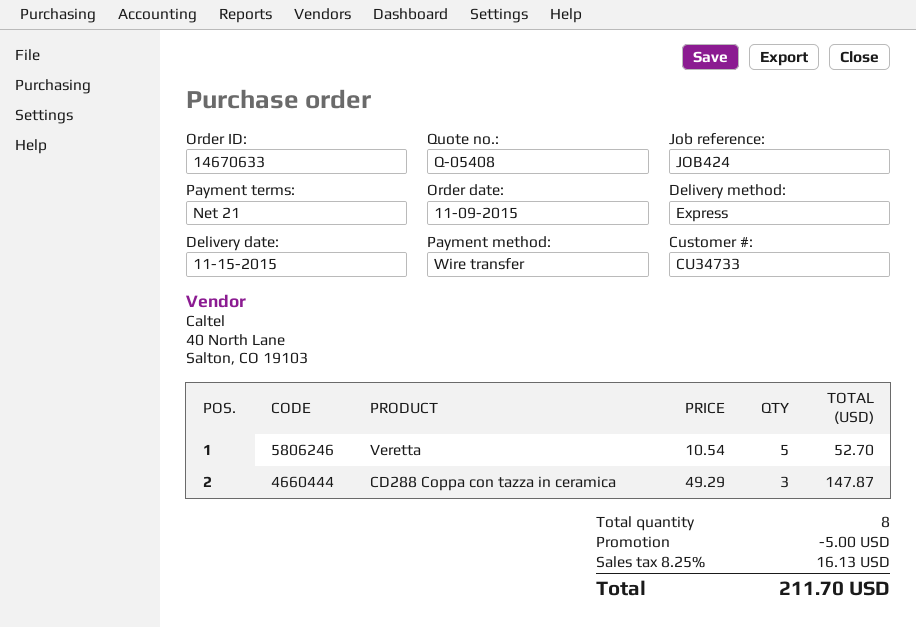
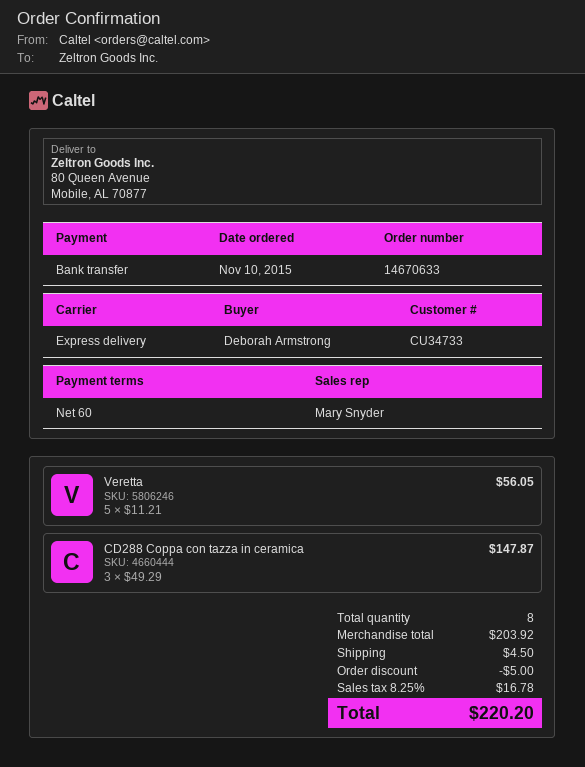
order date: 2015-11-09 -> 2015-11-10
payment terms: 21 days -> 60 days
Veretta: 5 x 10.54 = 52.70 -> 5 x 11.21 = 56.05
shipping: none -> 4.50
tax: 8.25% = 16.13 -> 8.25% = 16.78
total: 211.70 -> 220.20

